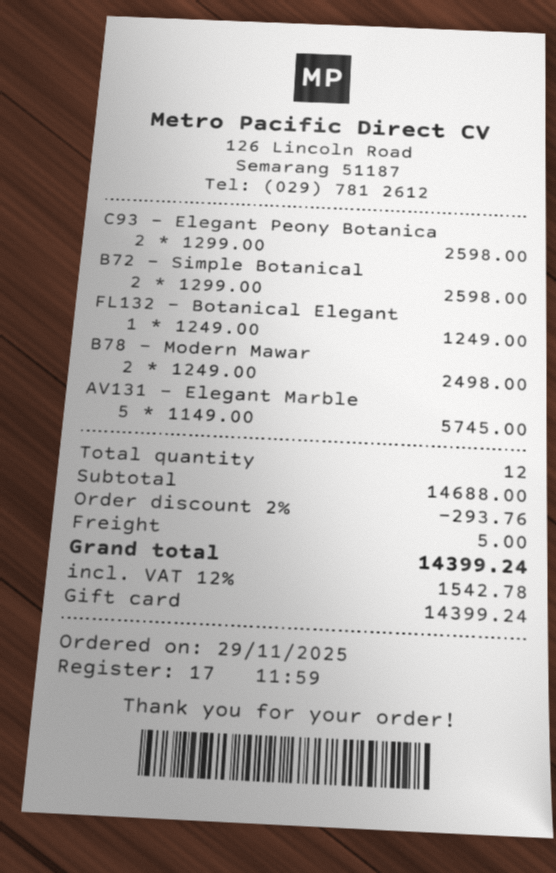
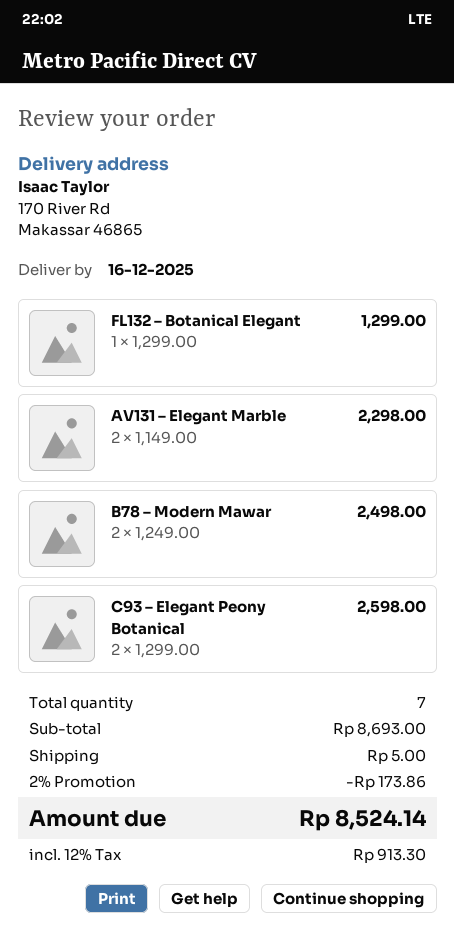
B72 – Simple Botanical: 2 x 1299.00 = 2598.00 -> none
FL132 – Botanical Elegant: 1 x 1249.00 = 1249.00 -> 1 x 1299.00 = 1299.00
AV131 – Elegant Marble: 5 x 1149.00 = 5745.00 -> 2 x 1149.00 = 2298.00
total quantity: 12 -> 7
subtotal: 14688.00 -> 8693.00
discount: 2% = 293.76 -> 2% = 173.86
tax: 12% = 1542.78 -> 12% = 913.30
total: 14399.24 -> 8524.14

